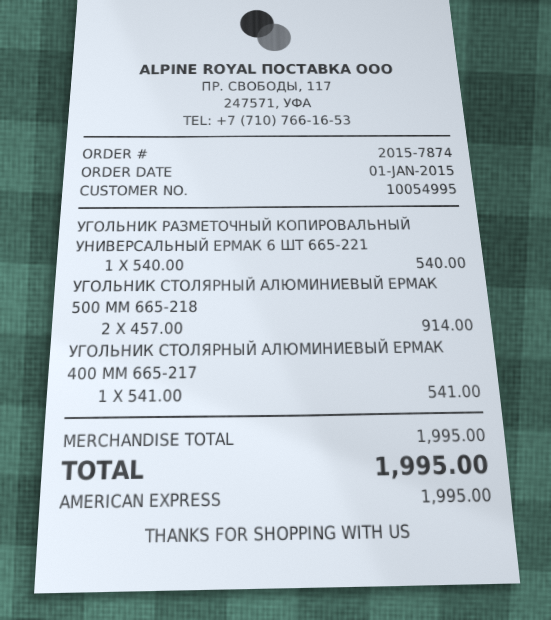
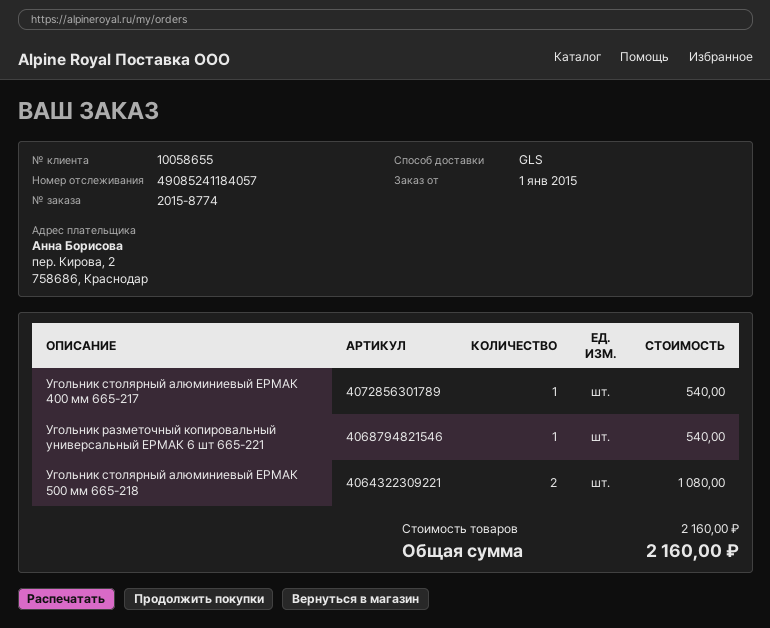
order number: 2015-7874 -> 2015-8774
customer number: 10054995 -> 10058655
УГОЛЬНИК СТОЛЯРНЫЙ АЛЮМИНИЕВЫЙ ЕРМАК 500 ММ 665-218: 2 for 914.00 -> 2 for 1080.00
УГОЛЬНИК СТОЛЯРНЫЙ АЛЮМИНИЕВЫЙ ЕРМАК 400 ММ 665-217: 1 for 541.00 -> 1 for 540.00
subtotal: 1995.00 -> 2160.00
total: 1995.00 -> 2160.00

